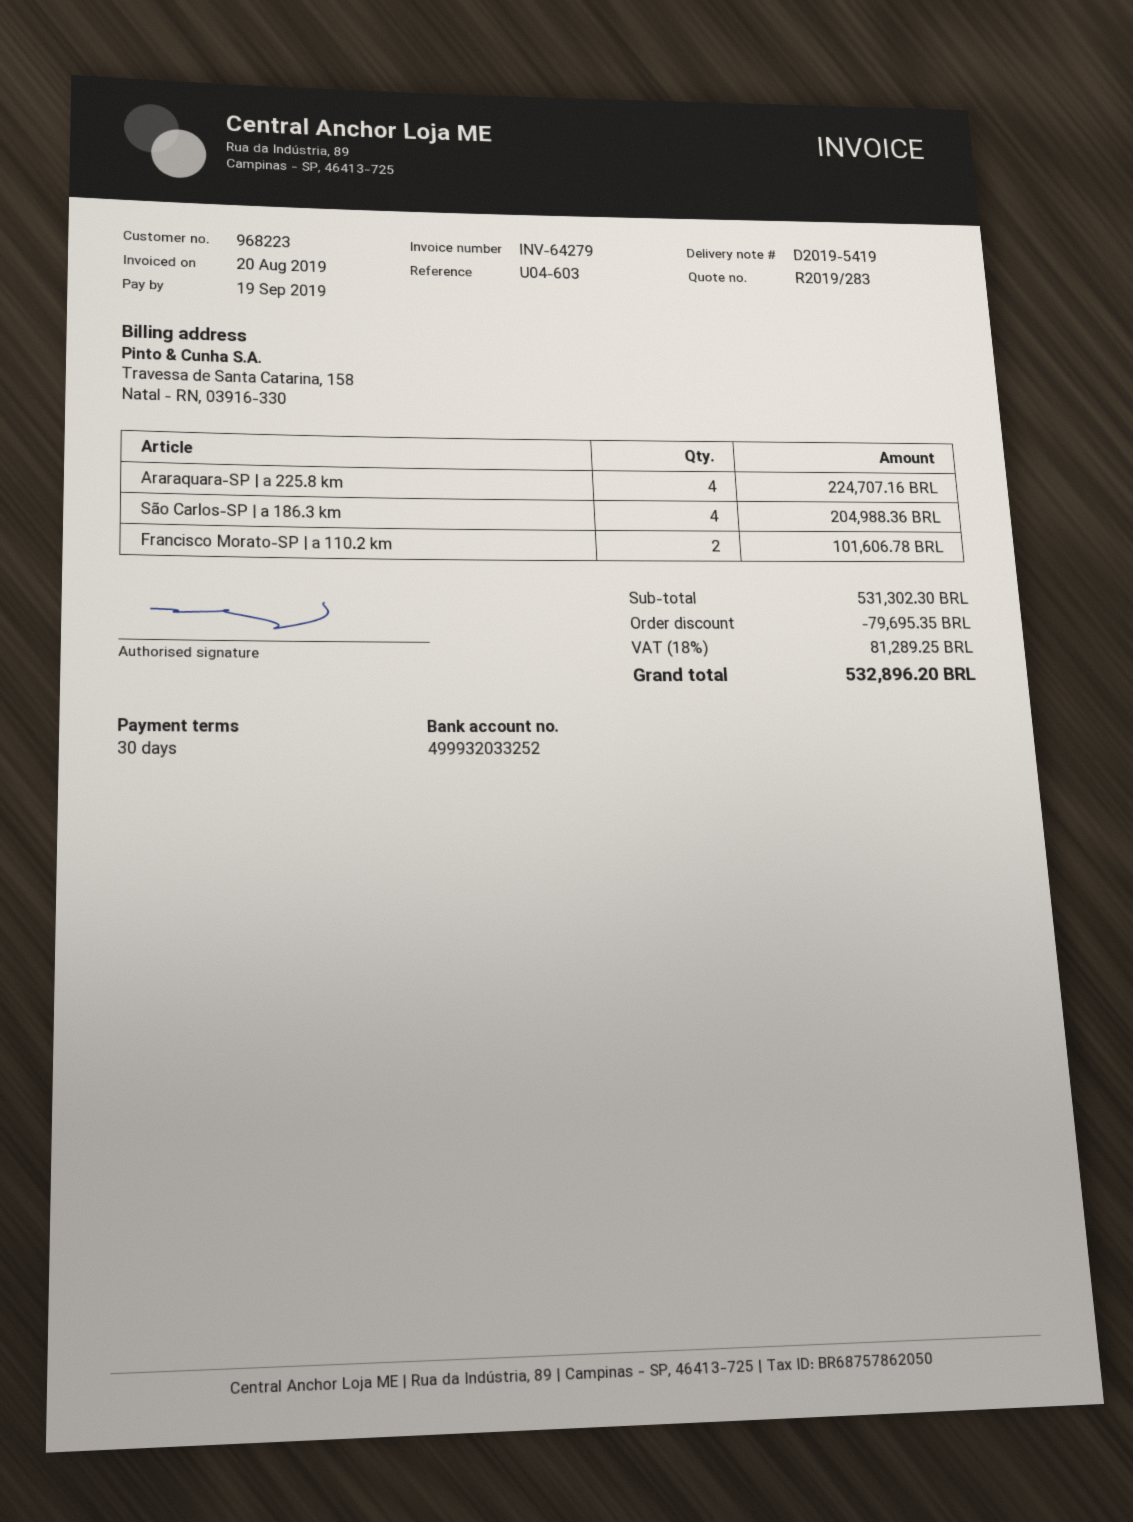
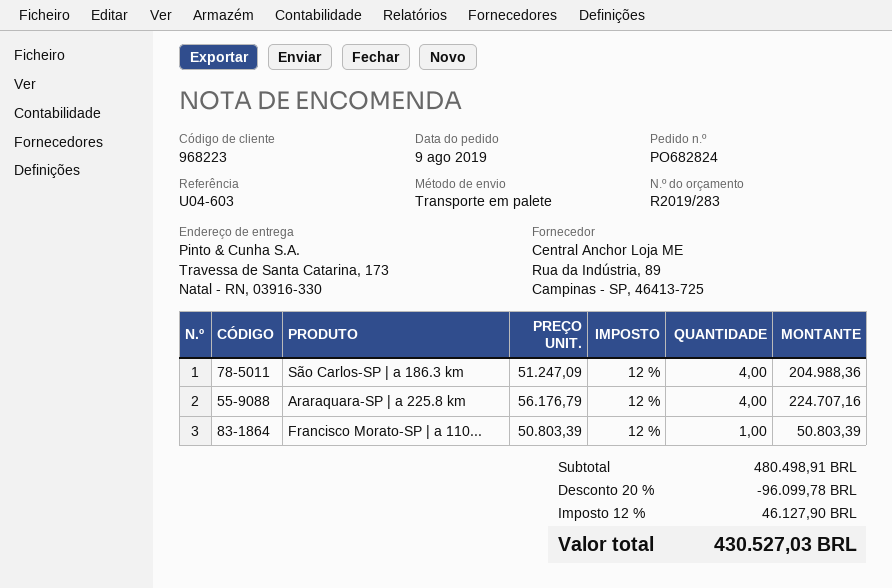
Francisco Morato-SP | a 110.2 km: 2 for 101606.78 -> 1 for 50803.39
subtotal: 531302.30 -> 480498.91
discount: 79695.35 -> 96099.78
tax: 18% = 81289.25 -> 12% = 46127.90
total: 532896.20 -> 430527.03

